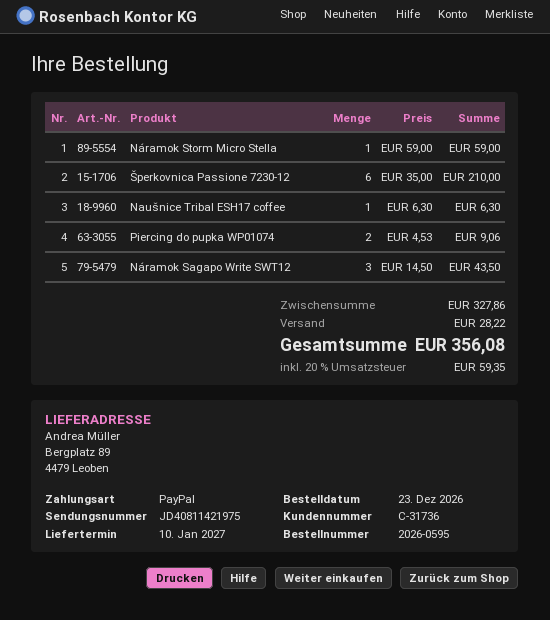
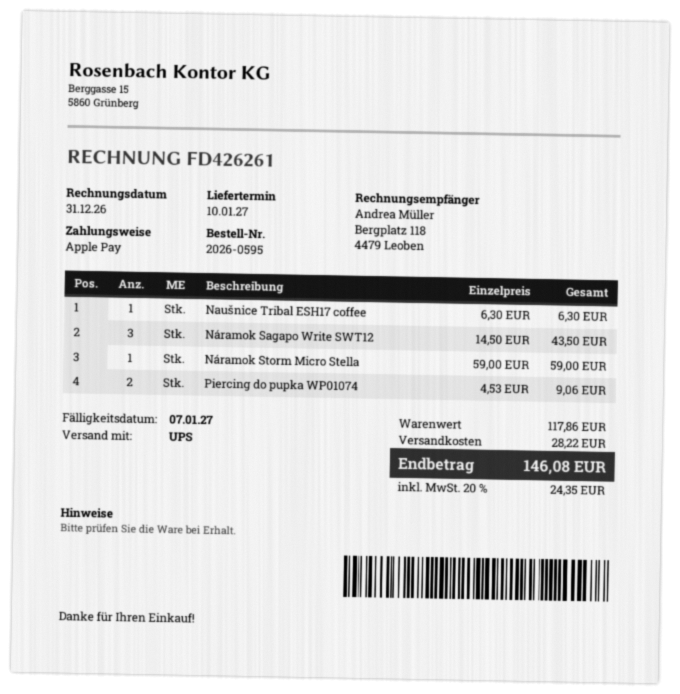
payment method: PayPal -> Apple Pay
Šperkovnica Passione 7230-12: 6 x 35.00 = 210.00 -> none
subtotal: 327.86 -> 117.86
tax: 20% = 59.35 -> 20% = 24.35
total: 356.08 -> 146.08

